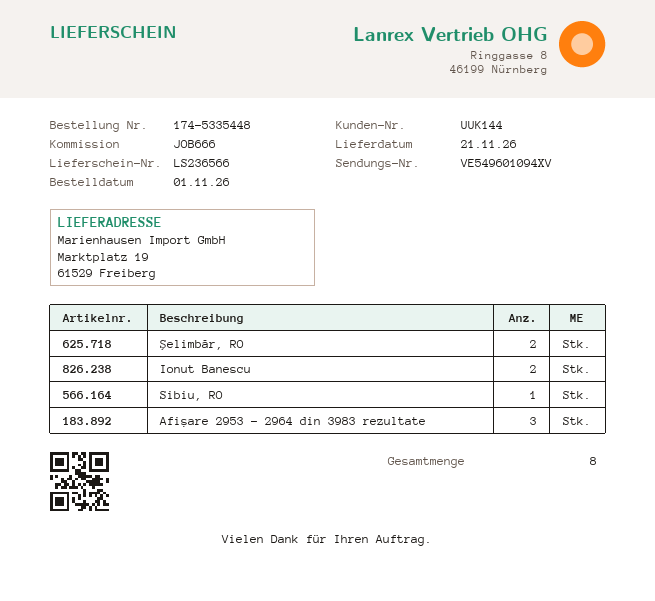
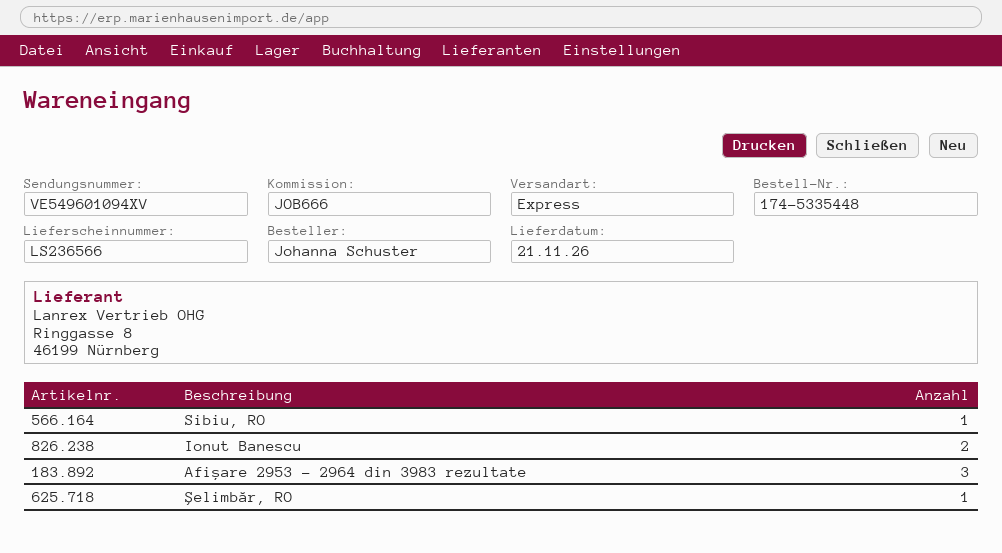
Şelimbăr, RO: 2 -> 1

